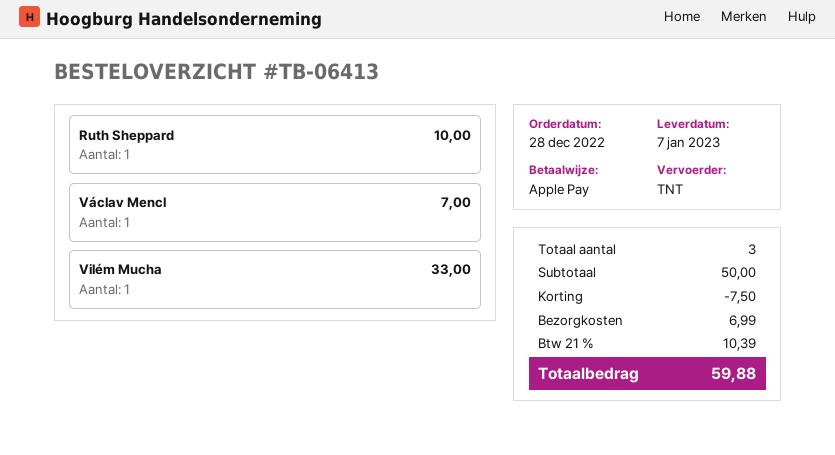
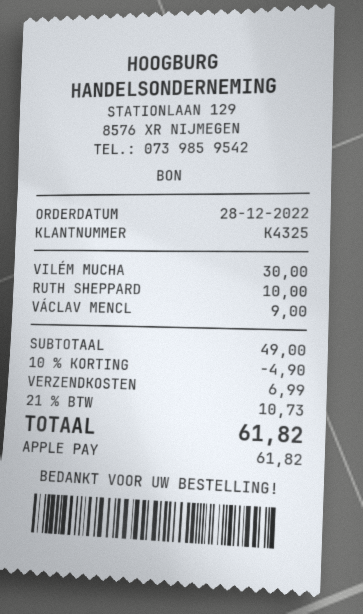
Václav Mencl: 1 for 7.00 -> 1 for 9.00
Vilém Mucha: 1 for 33.00 -> 1 for 30.00
subtotal: 50.00 -> 49.00
discount: 7.50 -> 4.90
tax: 21% = 10.39 -> 21% = 10.73
total: 59.88 -> 61.82

